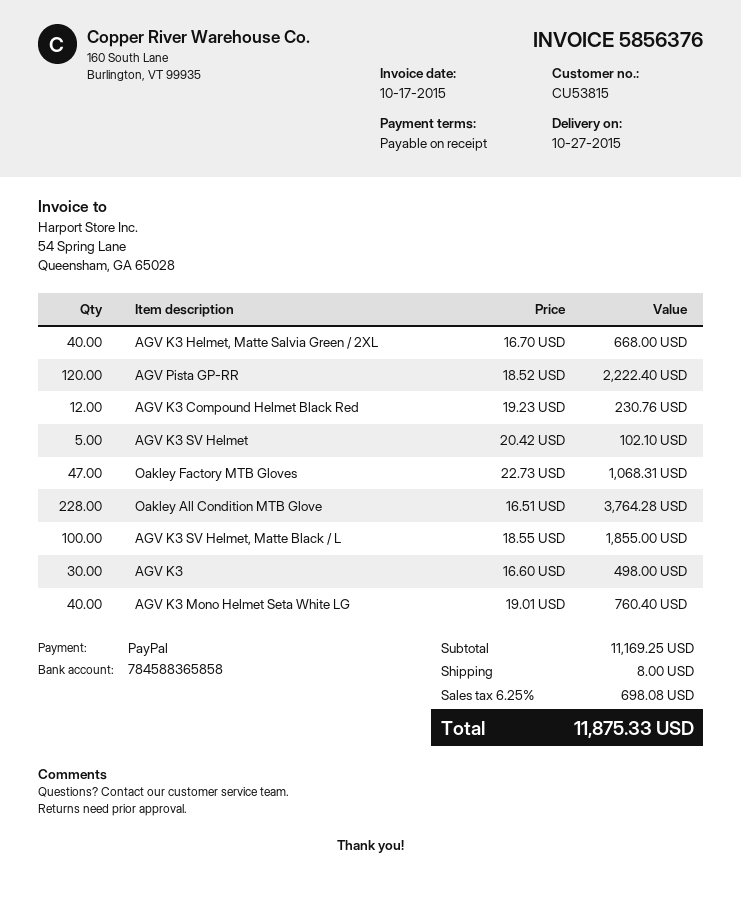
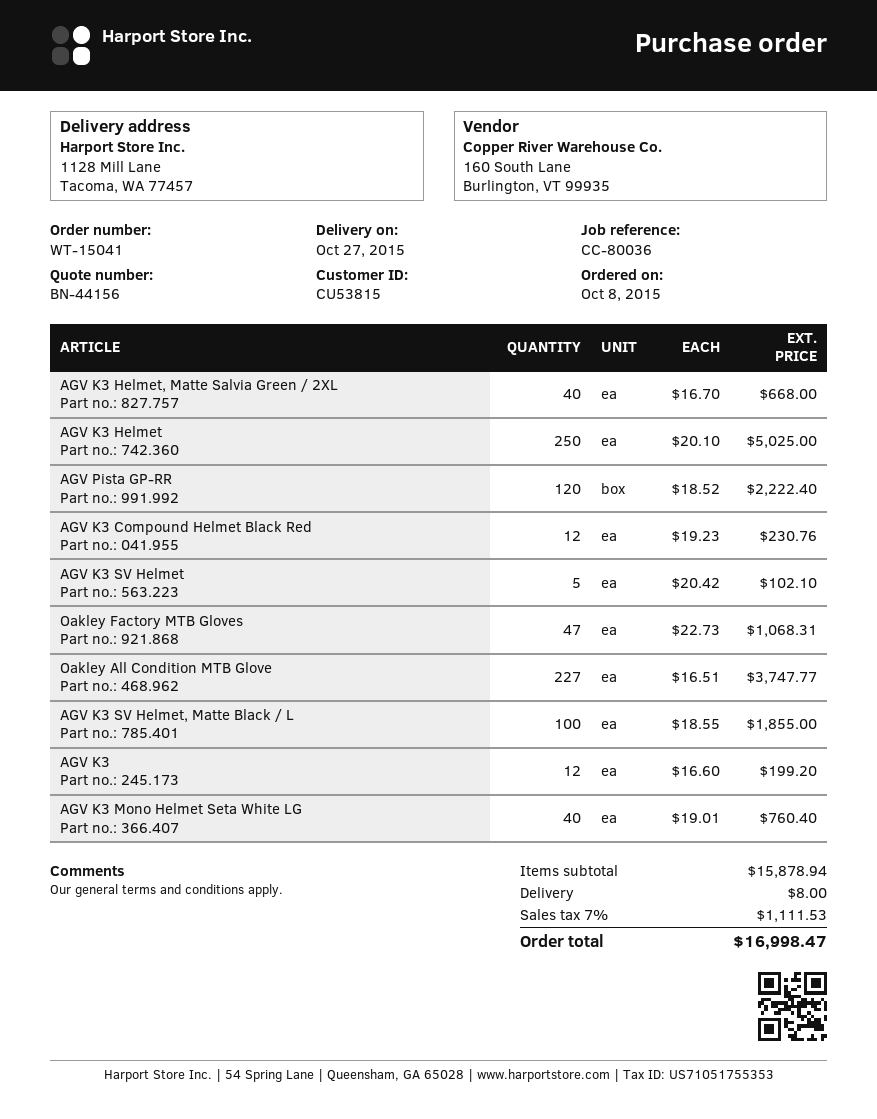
Oakley All Condition MTB Glove: 228 x 16.51 = 3764.28 -> 227 x 16.51 = 3747.77
AGV K3: 30 x 16.60 = 498.00 -> 12 x 16.60 = 199.20
AGV K3 Helmet: none -> 250 x 20.10 = 5025.00
subtotal: 11169.25 -> 15878.94
tax: 6.25% = 698.08 -> 7% = 1111.53
total: 11875.33 -> 16998.47

